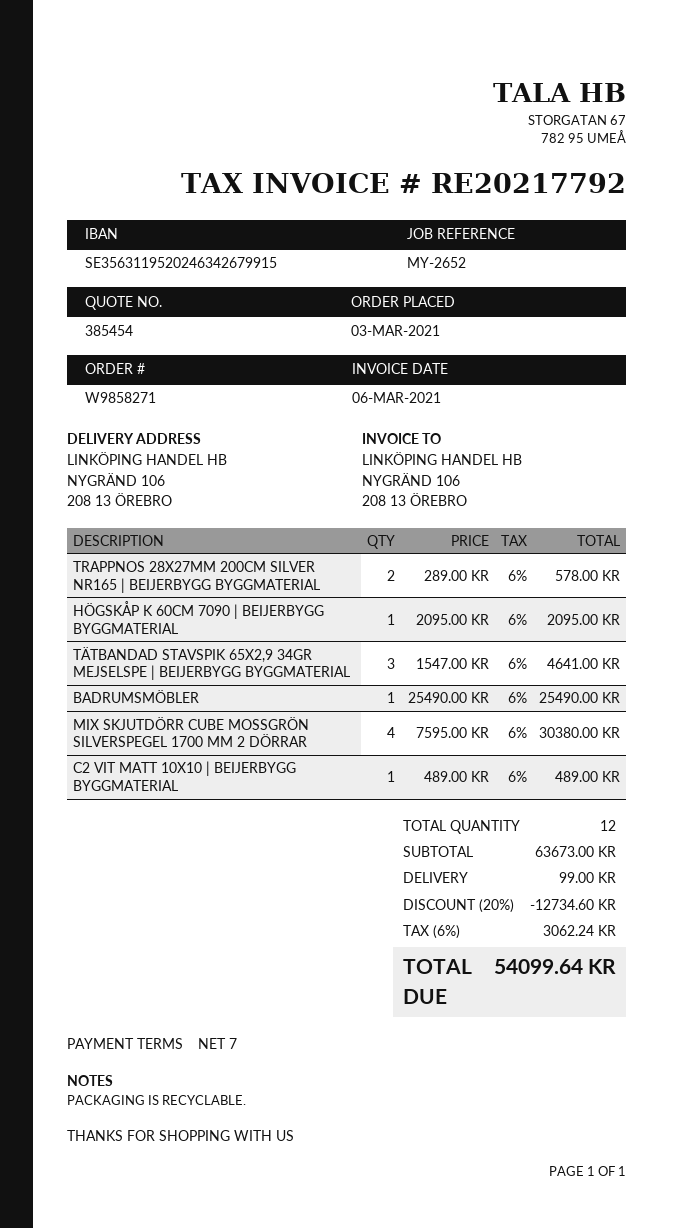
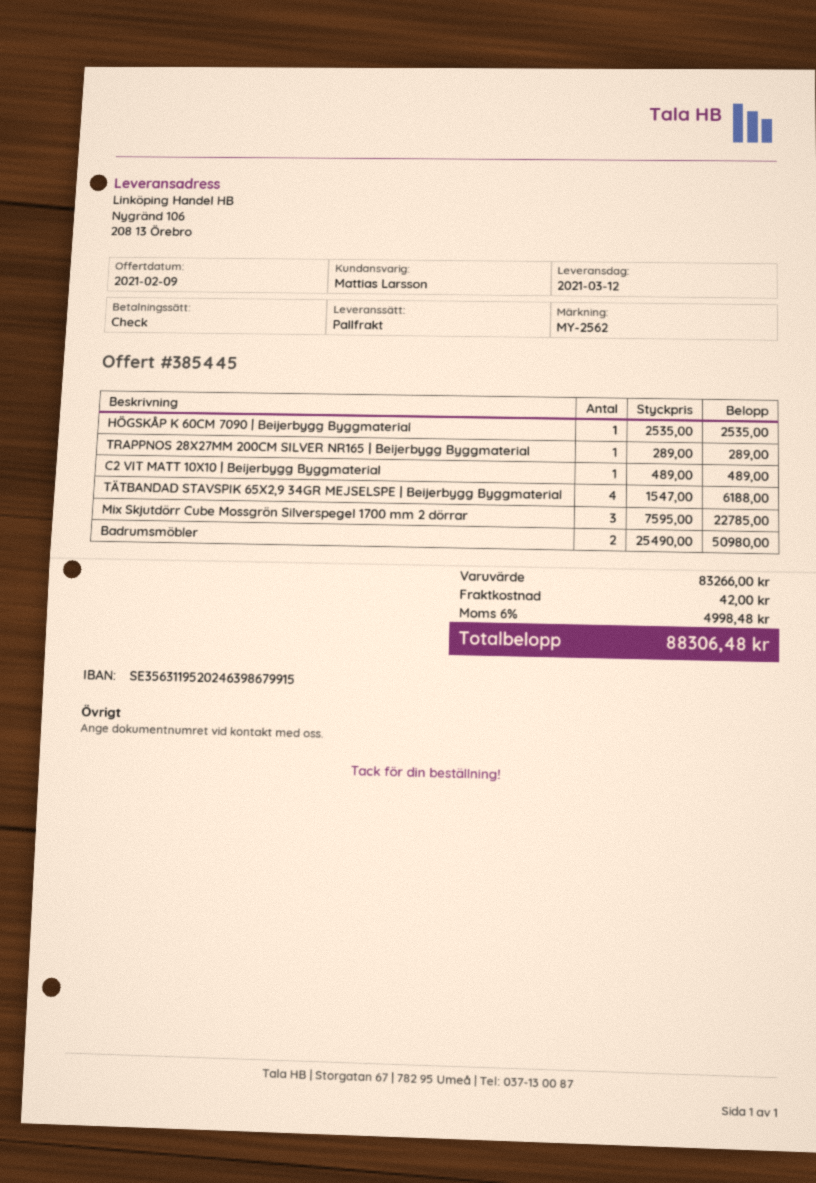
quote number: 385454 -> 385445
reference: MY-2652 -> MY-2562
bank account: SE3563119520246342679915 -> SE3563119520246398679915
TRAPPNOS 28X27MM 200CM SILVER NR165 | BEIJERBYGG BYGGMATERIAL: 2 x 289.00 = 578.00 -> 1 x 289.00 = 289.00
HÖGSKÅP K 60CM 7090 | BEIJERBYGG BYGGMATERIAL: 1 x 2095.00 = 2095.00 -> 1 x 2535.00 = 2535.00
TÄTBANDAD STAVSPIK 65X2,9 34GR MEJSELSPE | BEIJERBYGG BYGGMATERIAL: 3 x 1547.00 = 4641.00 -> 4 x 1547.00 = 6188.00
BADRUMSMÖBLER: 1 x 25490.00 = 25490.00 -> 2 x 25490.00 = 50980.00
MIX SKJUTDÖRR CUBE MOSSGRÖN SILVERSPEGEL 1700 MM 2 DÖRRAR: 4 x 7595.00 = 30380.00 -> 3 x 7595.00 = 22785.00
subtotal: 63673.00 -> 83266.00
discount: 20% = 12734.60 -> none
shipping: 99.00 -> 42.00
tax: 6% = 3062.24 -> 6% = 4998.48
total: 54099.64 -> 88306.48

